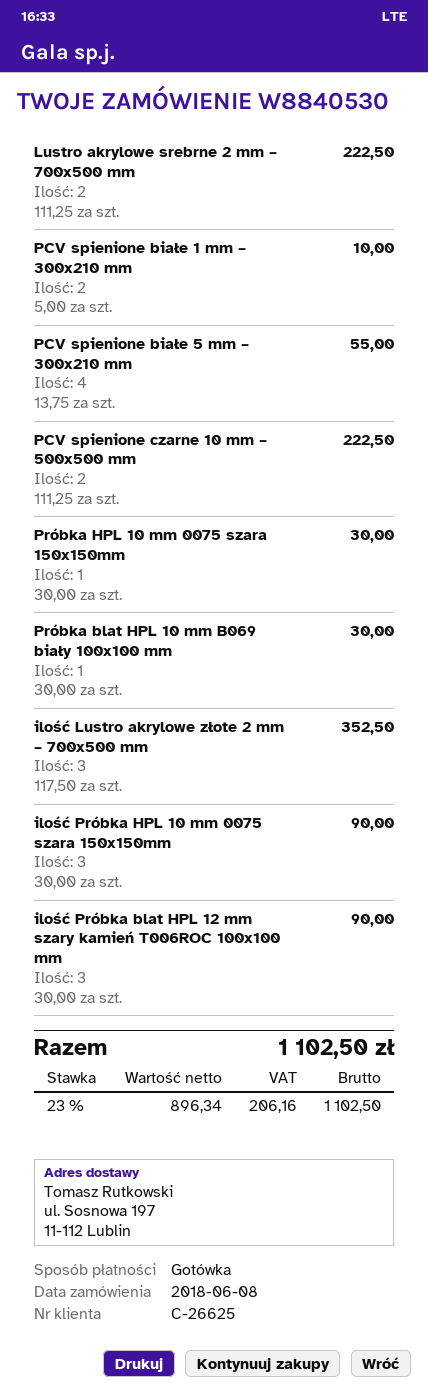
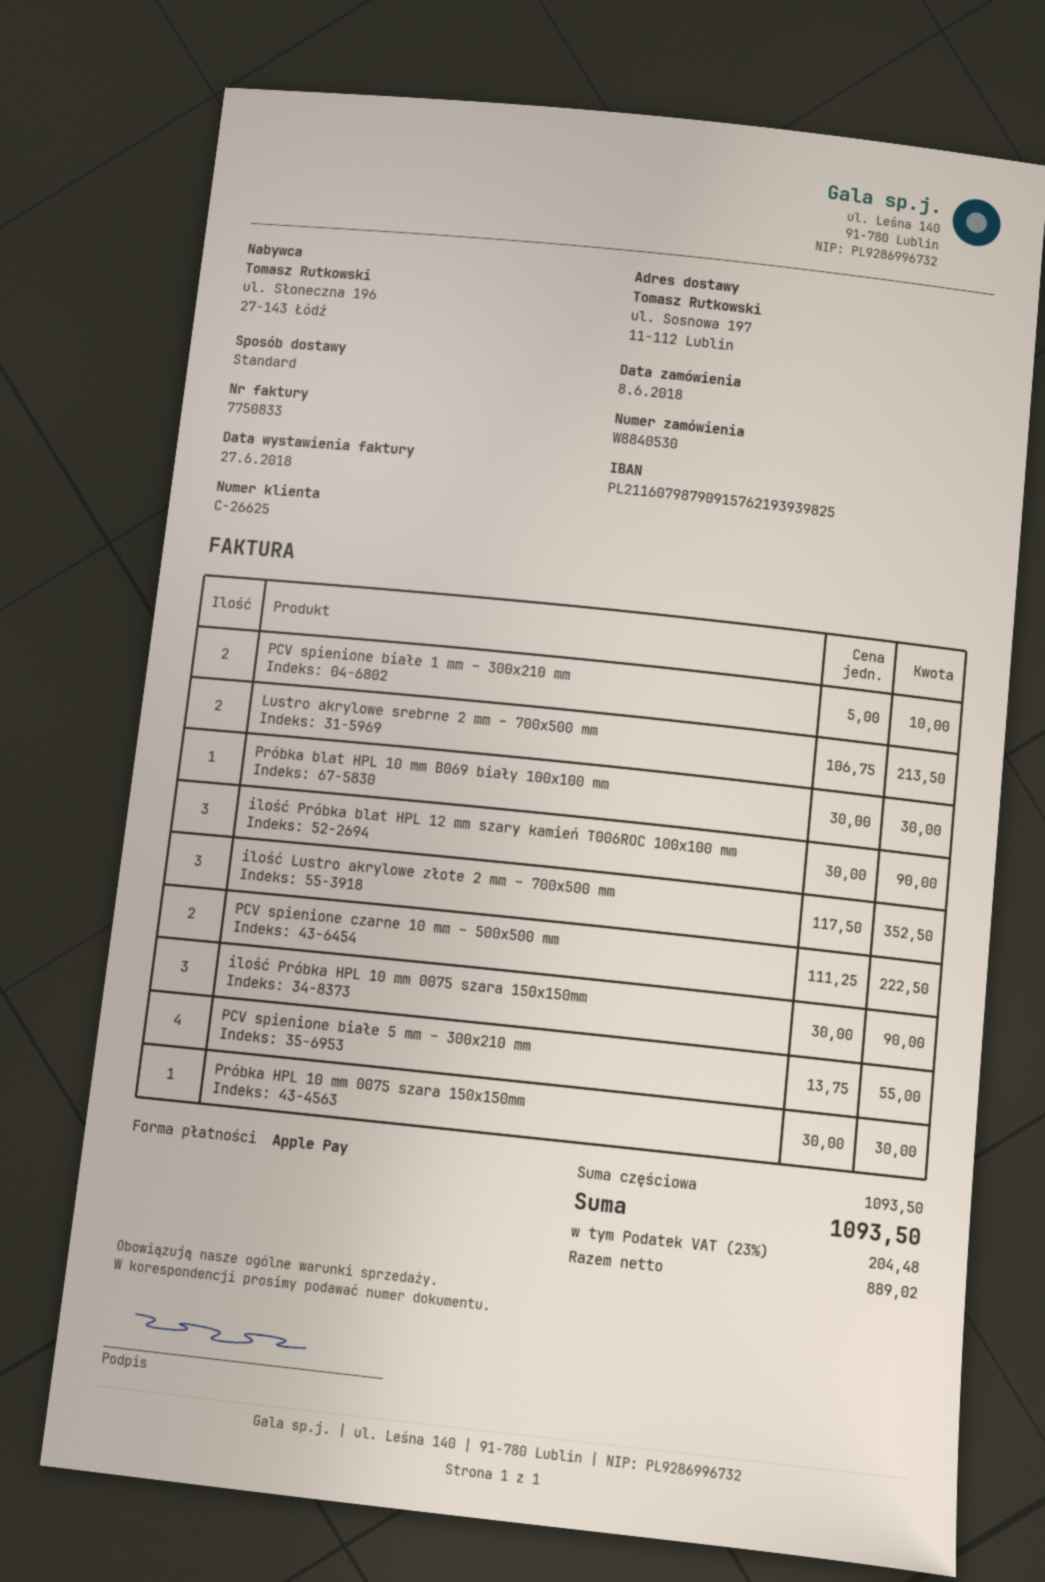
payment method: cash -> Apple Pay
Lustro akrylowe srebrne 2 mm – 700x500 mm: 2 x 111.25 = 222.50 -> 2 x 106.75 = 213.50
net: 896.34 -> 889.02
tax: 23% = 206.16 -> 23% = 204.48
total: 1102.50 -> 1093.50

